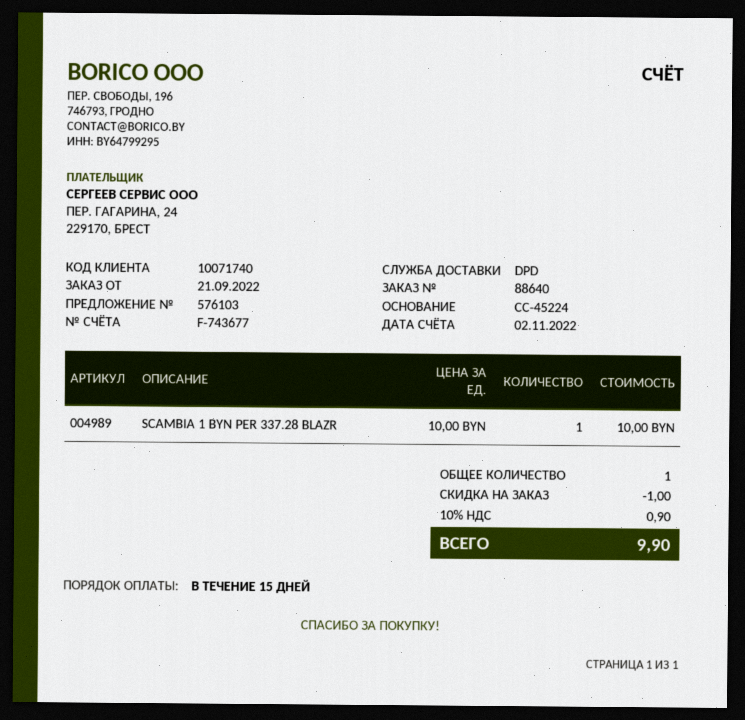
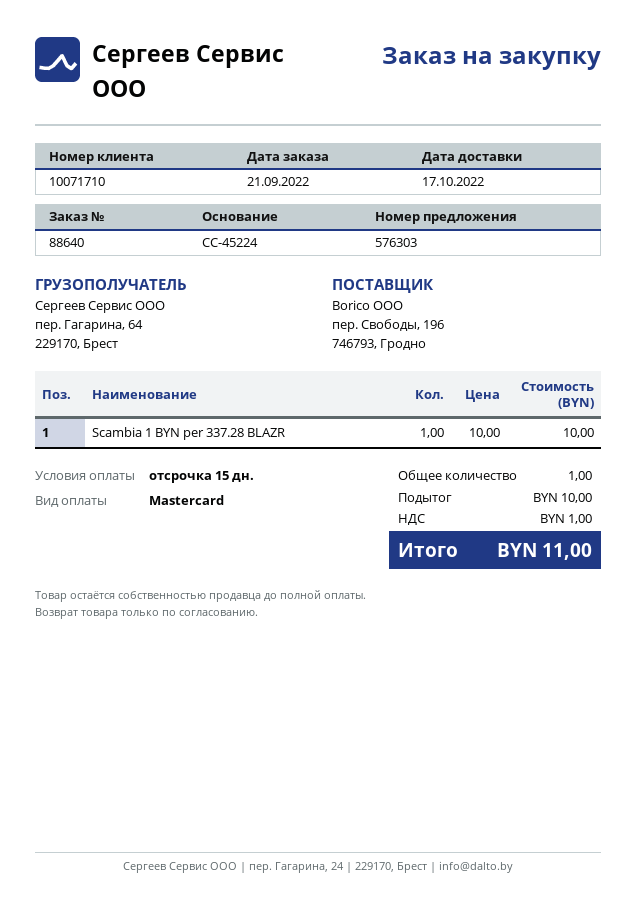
quote number: 576103 -> 576303
customer number: 10071740 -> 10071710
discount: 1.00 -> none
tax: 0.90 -> 1.00
total: 9.90 -> 11.00

